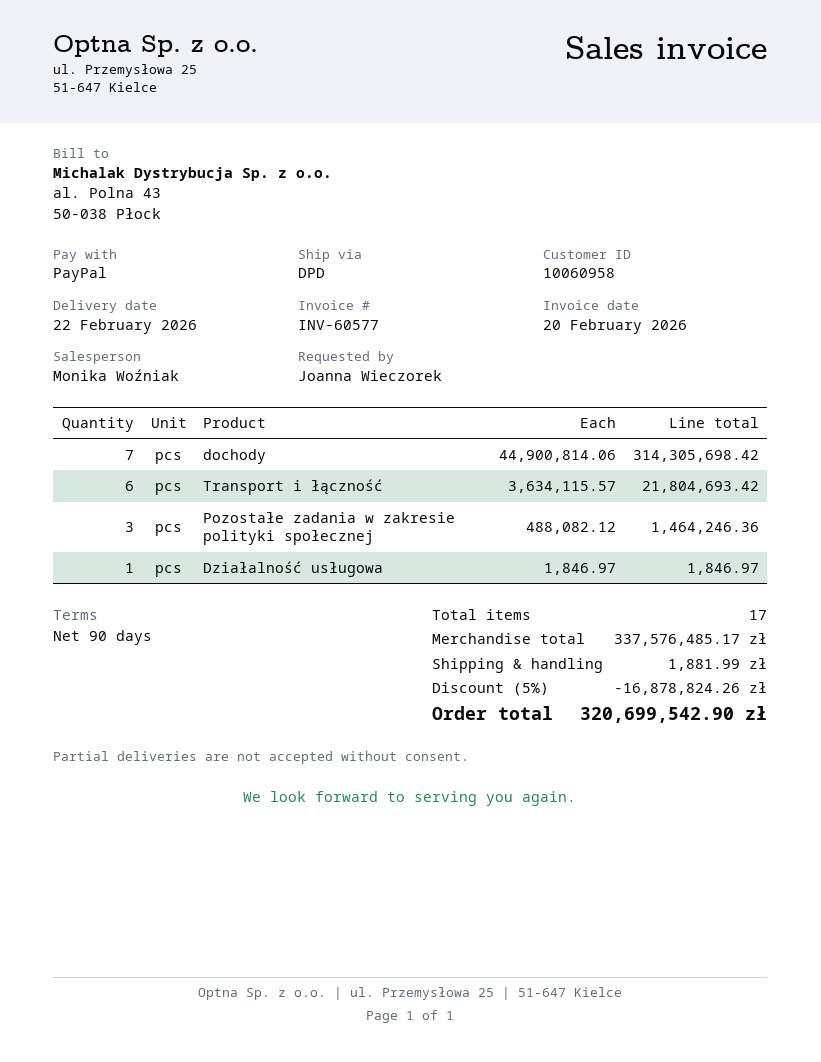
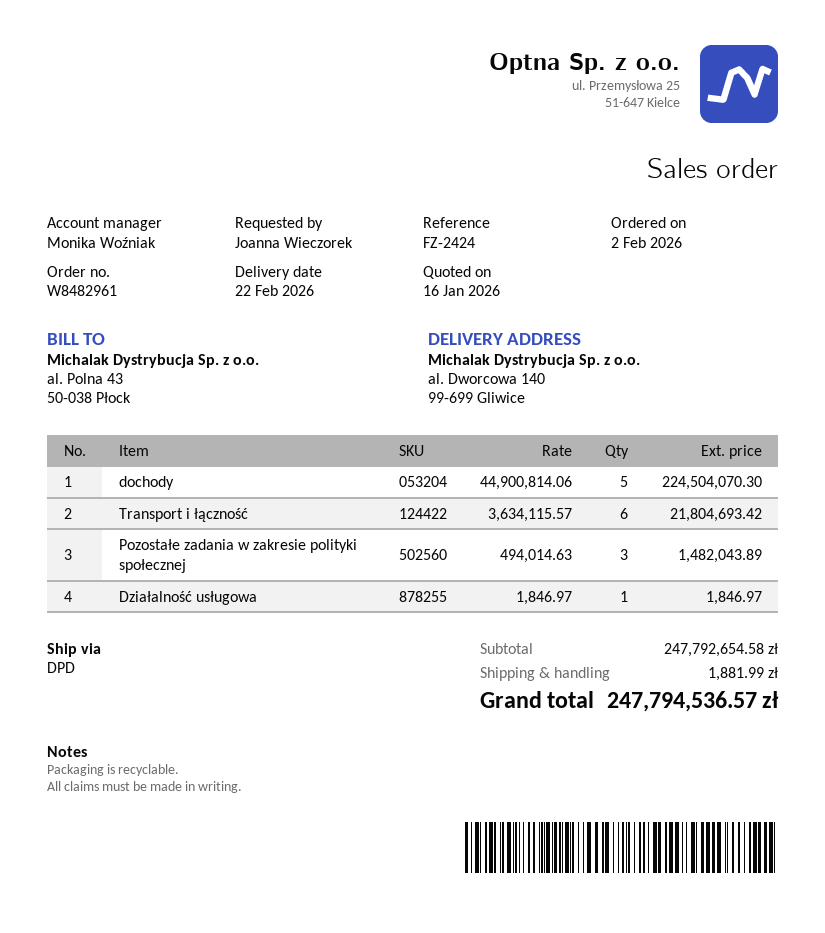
dochody: 7 x 44900814.06 = 314305698.42 -> 5 x 44900814.06 = 224504070.30
Pozostałe zadania w zakresie polityki społecznej: 3 x 488082.12 = 1464246.36 -> 3 x 494014.63 = 1482043.89
subtotal: 337576485.17 -> 247792654.58
discount: 5% = 16878824.26 -> none
total: 320699542.90 -> 247794536.57

